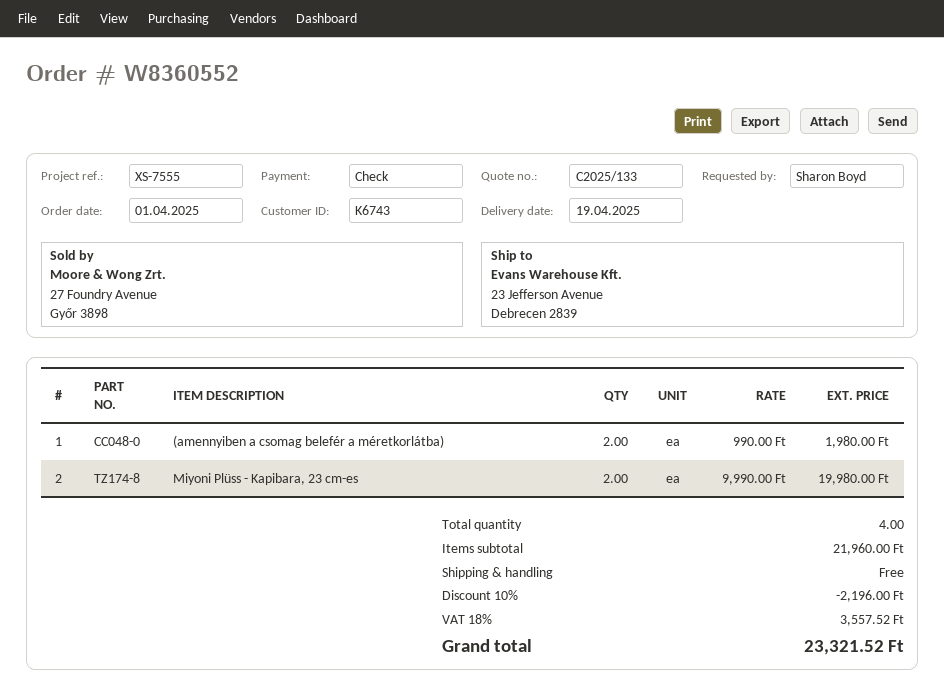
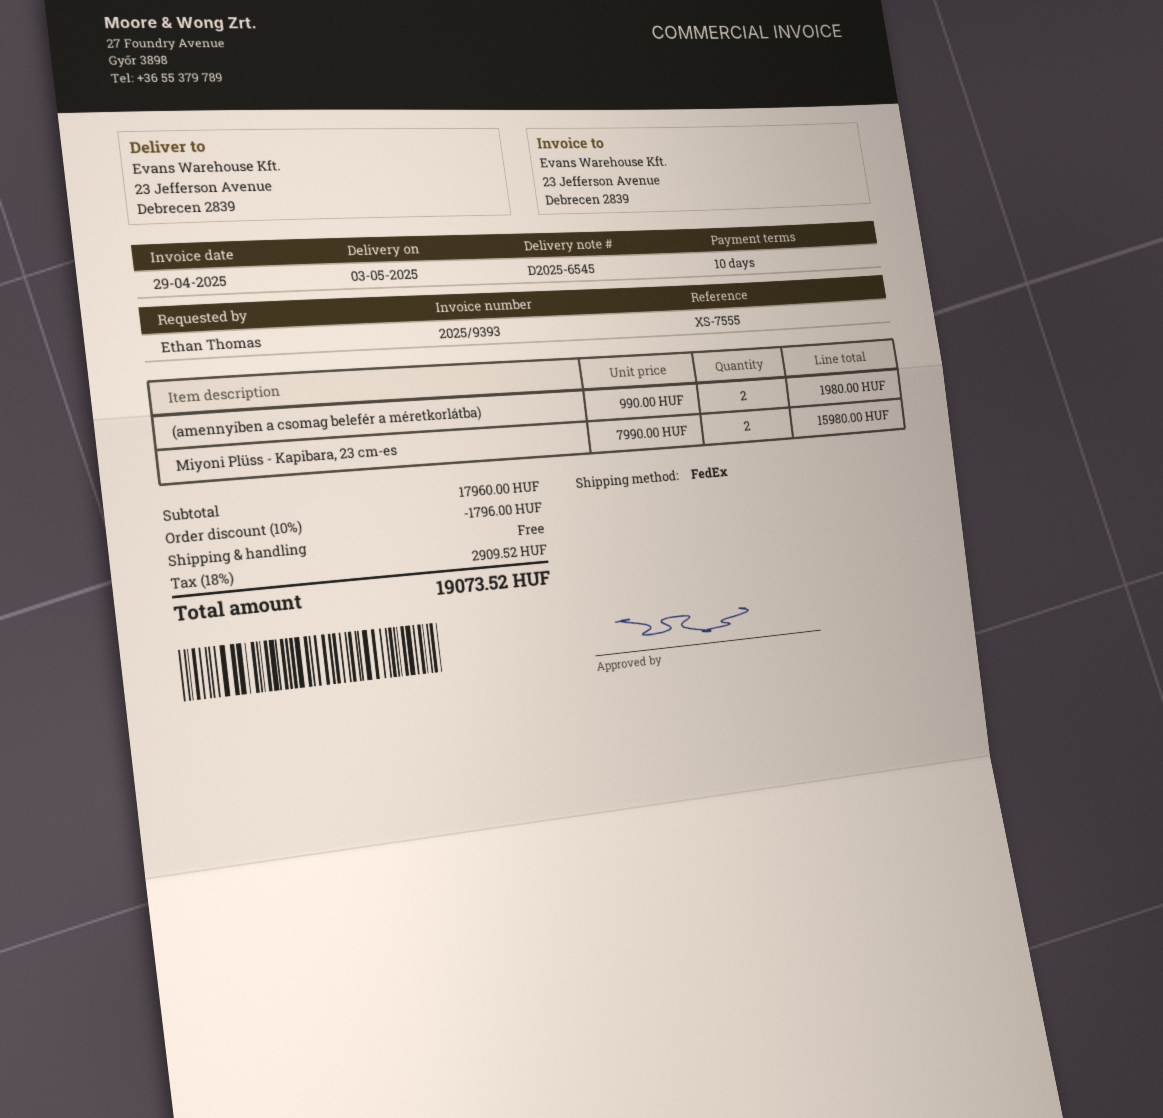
delivery date: 2025-04-19 -> 2025-05-03
ordered by: Sharon Boyd -> Ethan Thomas
Miyoni Plüss - Kapibara, 23 cm-es: 2 x 9990.00 = 19980.00 -> 2 x 7990.00 = 15980.00
subtotal: 21960.00 -> 17960.00
discount: 10% = 2196.00 -> 10% = 1796.00
tax: 18% = 3557.52 -> 18% = 2909.52
total: 23321.52 -> 19073.52

